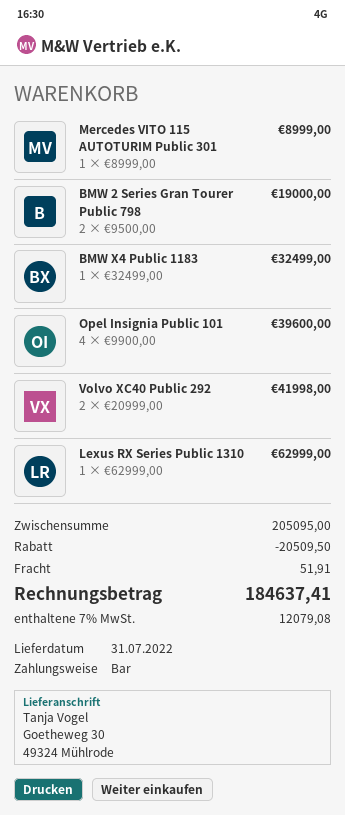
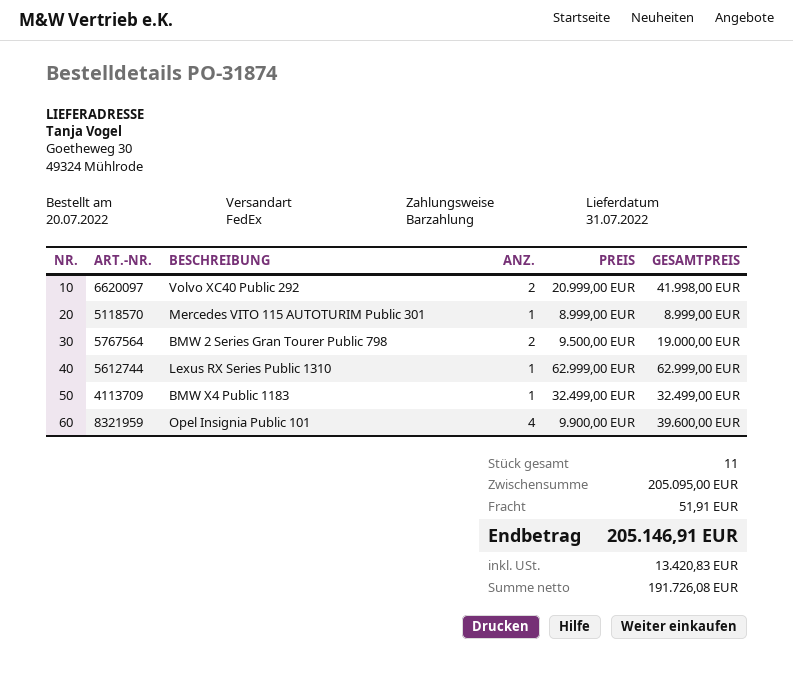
discount: 20509.50 -> none
tax: 12079.08 -> 13420.83
total: 184637.41 -> 205146.91

